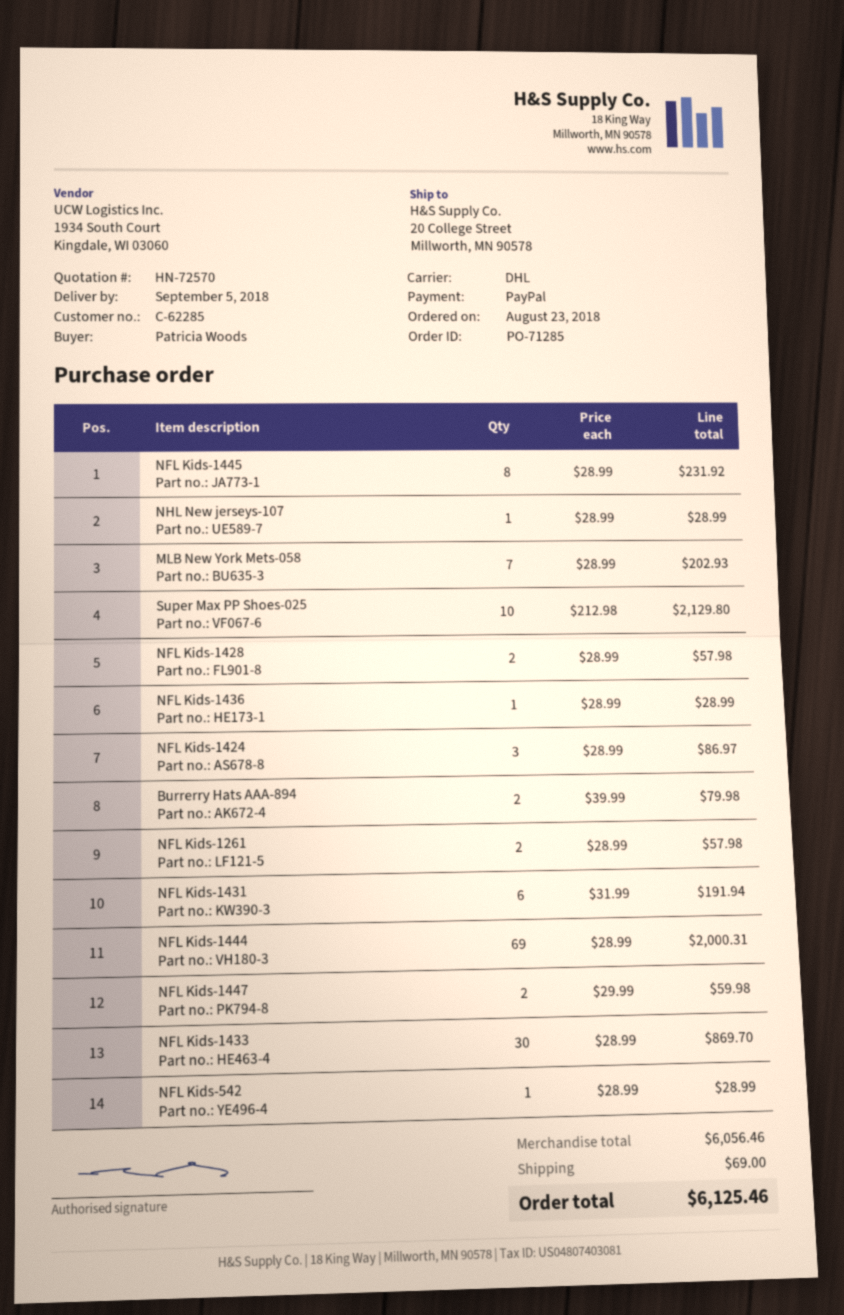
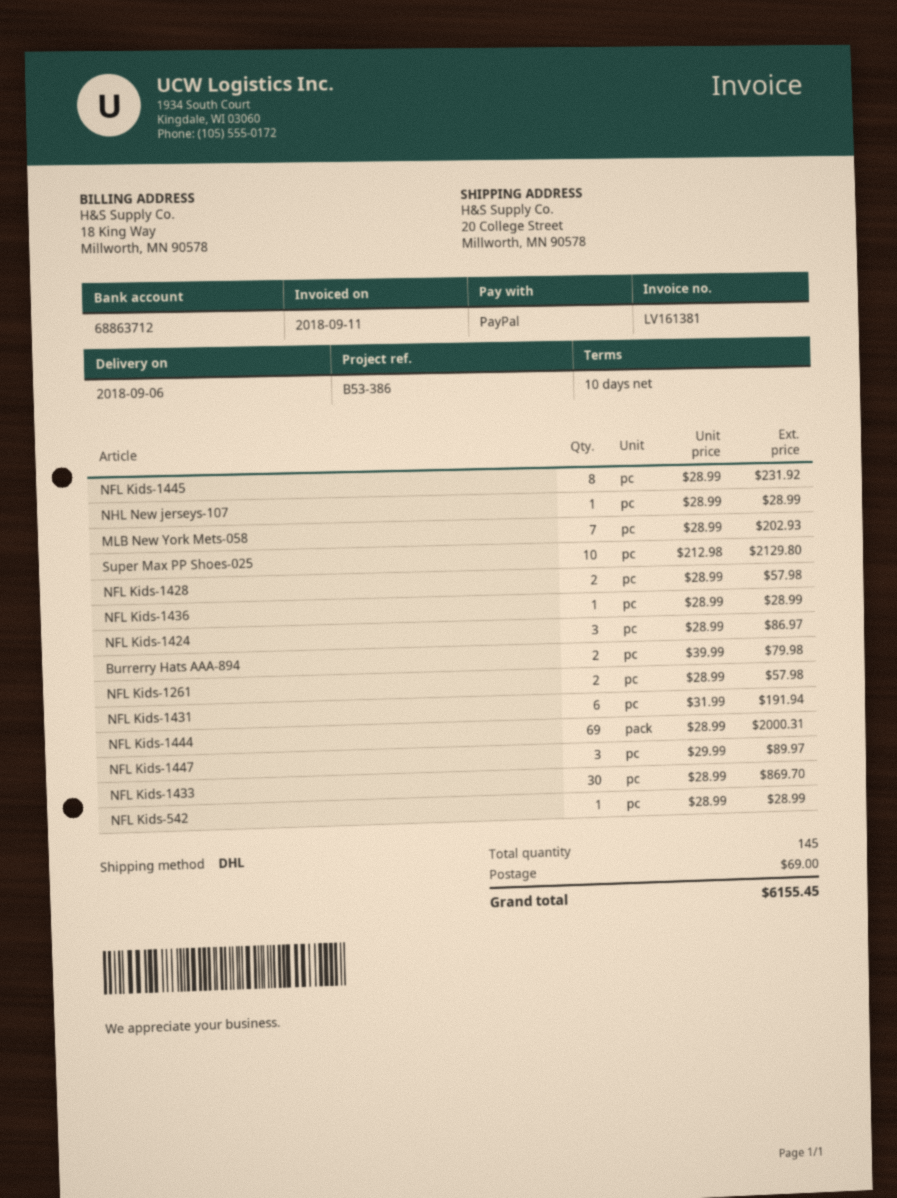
delivery date: 2018-09-05 -> 2018-09-06
NFL Kids-1447: 2 x 29.99 = 59.98 -> 3 x 29.99 = 89.97
total: 6125.46 -> 6155.45

